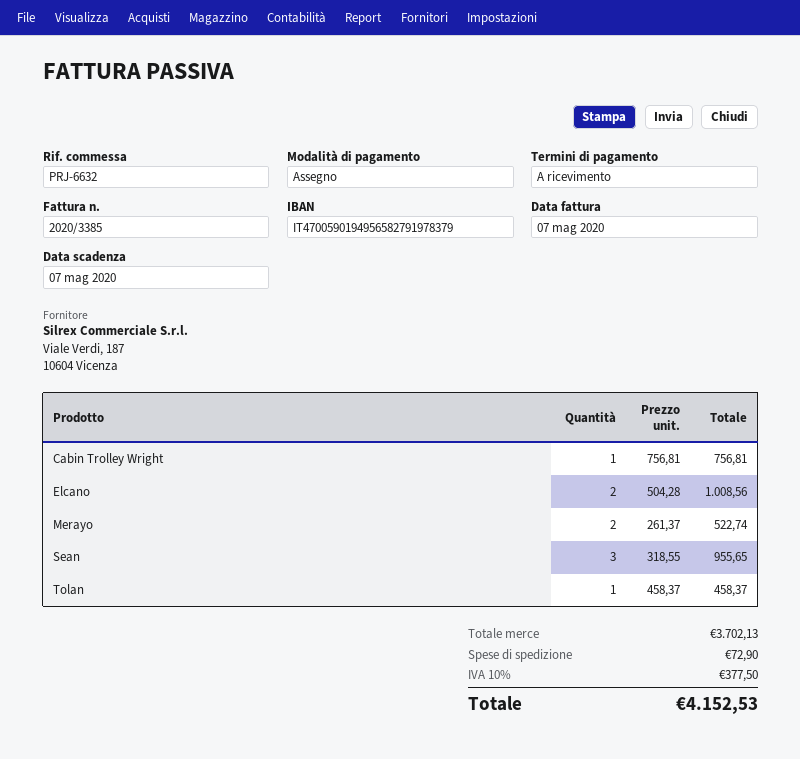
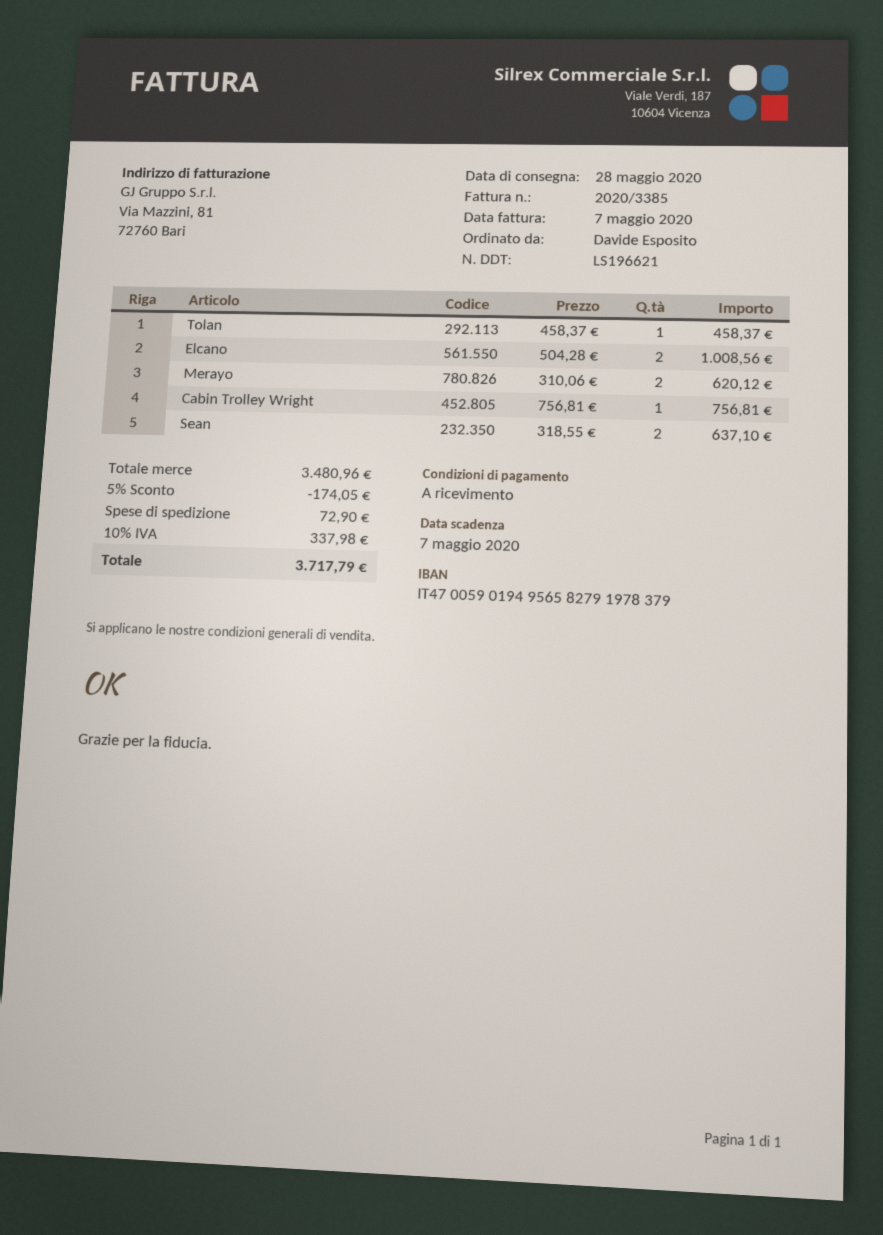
Merayo: 2 x 261.37 = 522.74 -> 2 x 310.06 = 620.12
Sean: 3 x 318.55 = 955.65 -> 2 x 318.55 = 637.10
subtotal: 3702.13 -> 3480.96
discount: none -> 5% = 174.05
tax: 10% = 377.50 -> 10% = 337.98
total: 4152.53 -> 3717.79

